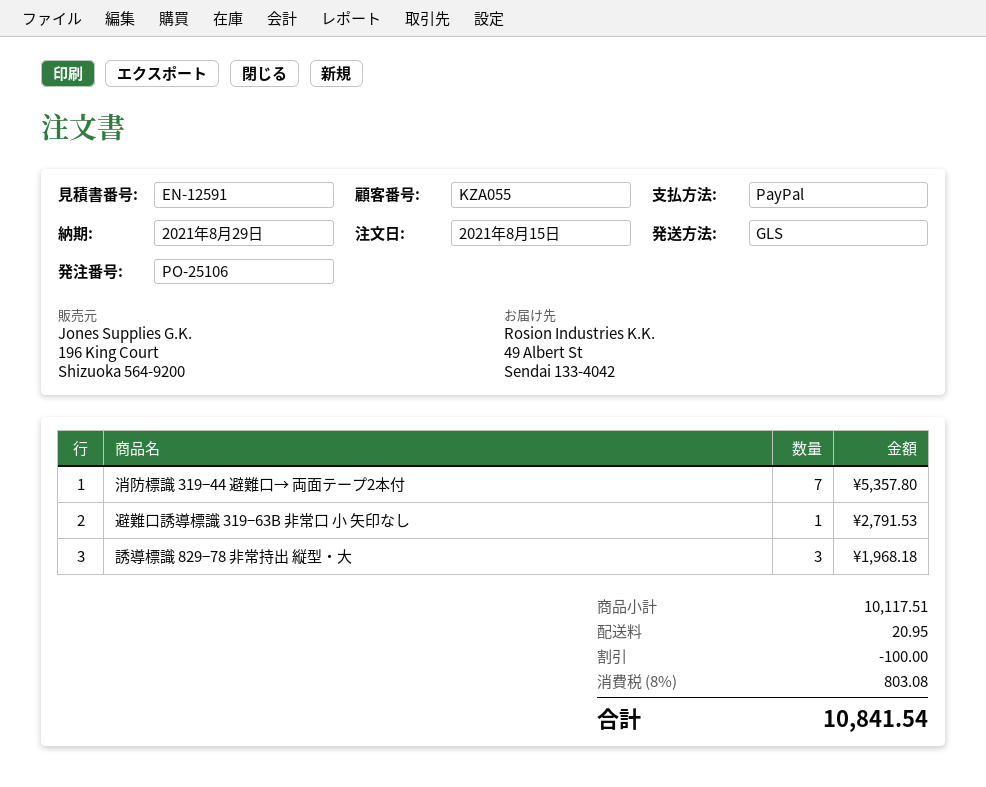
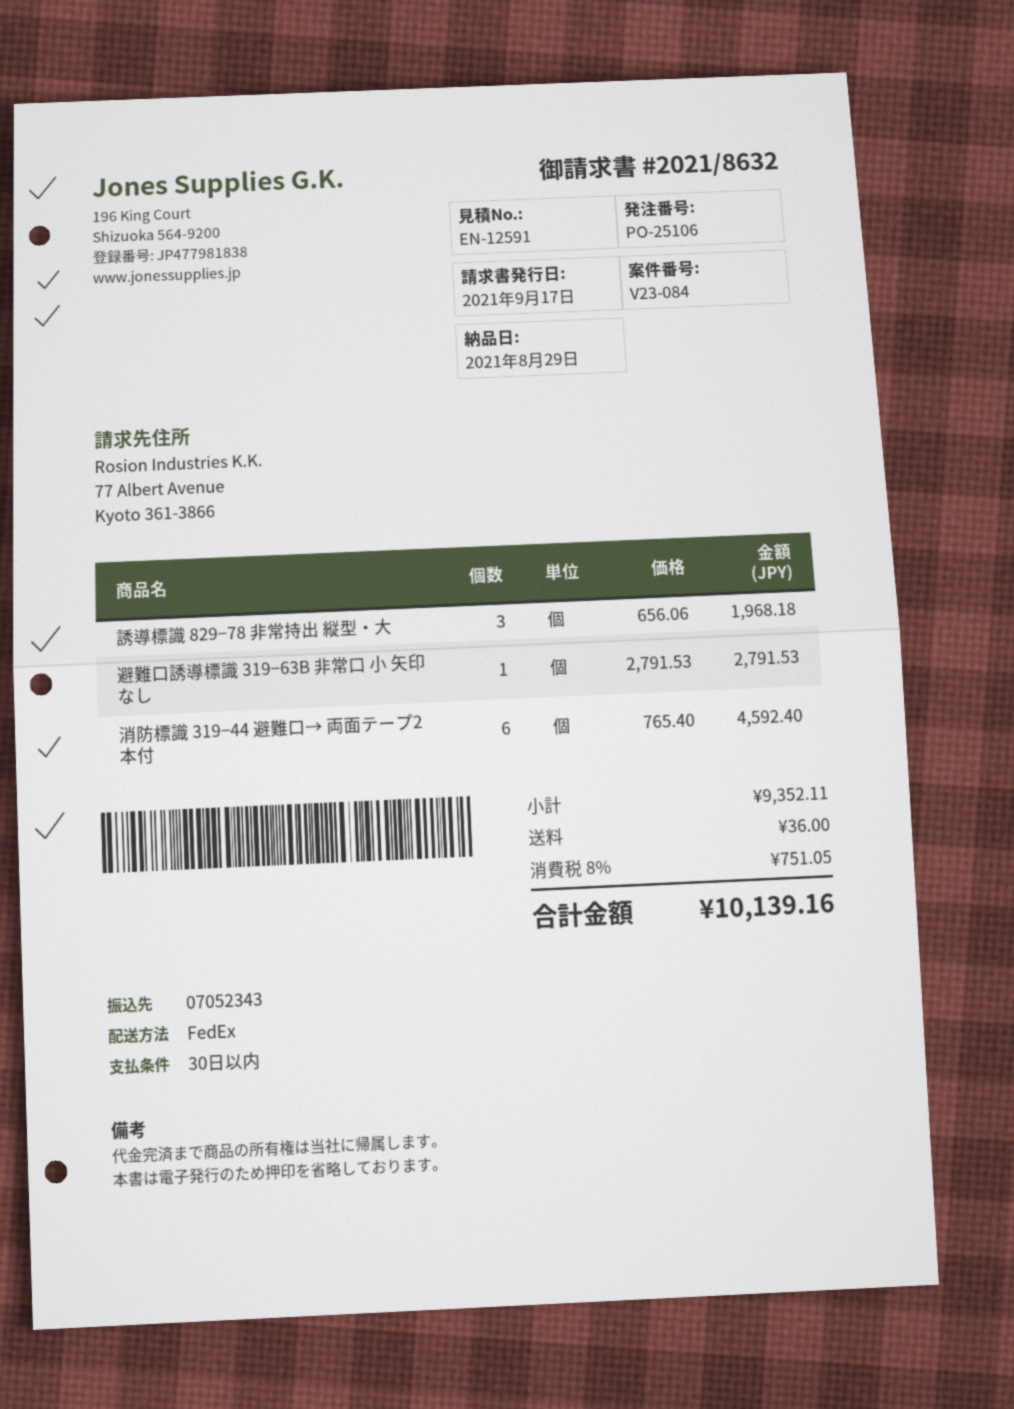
shipping method: GLS -> FedEx
消防標識 319−44 避難口→ 両面テープ2本付: 7 for 5357.80 -> 6 for 4592.40
subtotal: 10117.51 -> 9352.11
discount: 100.00 -> none
shipping: 20.95 -> 36.00
tax: 8% = 803.08 -> 8% = 751.05
total: 10841.54 -> 10139.16

